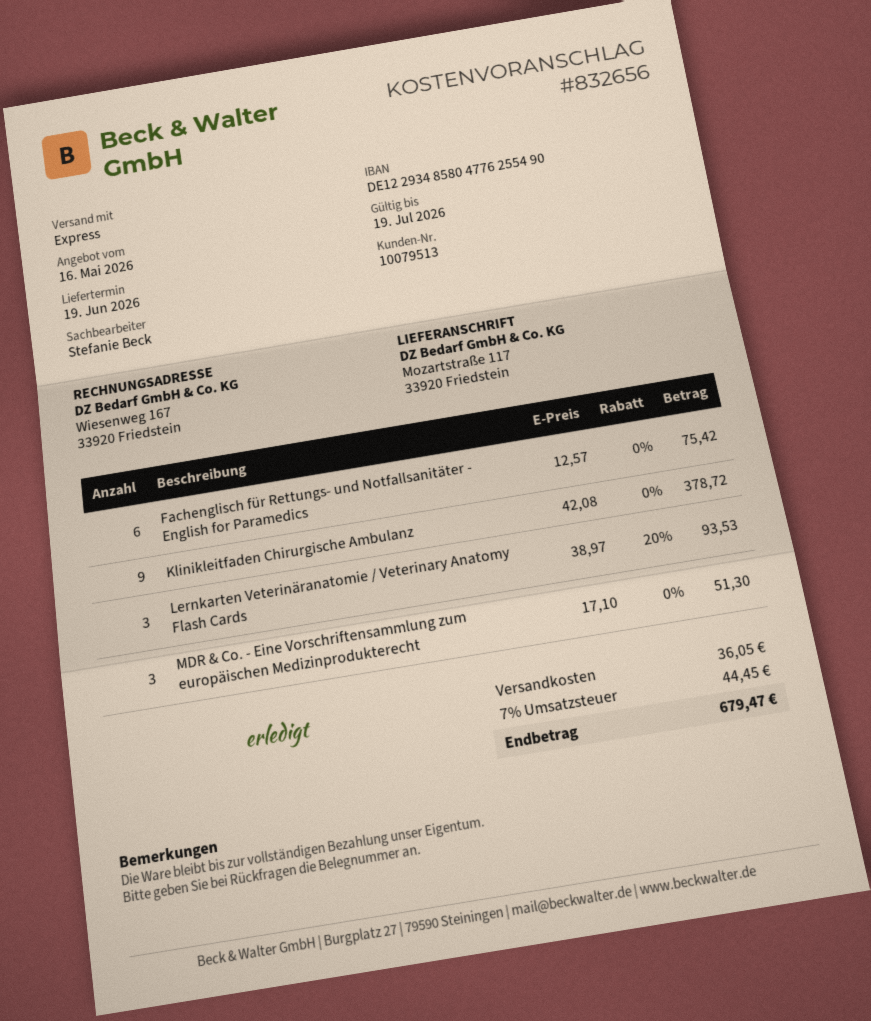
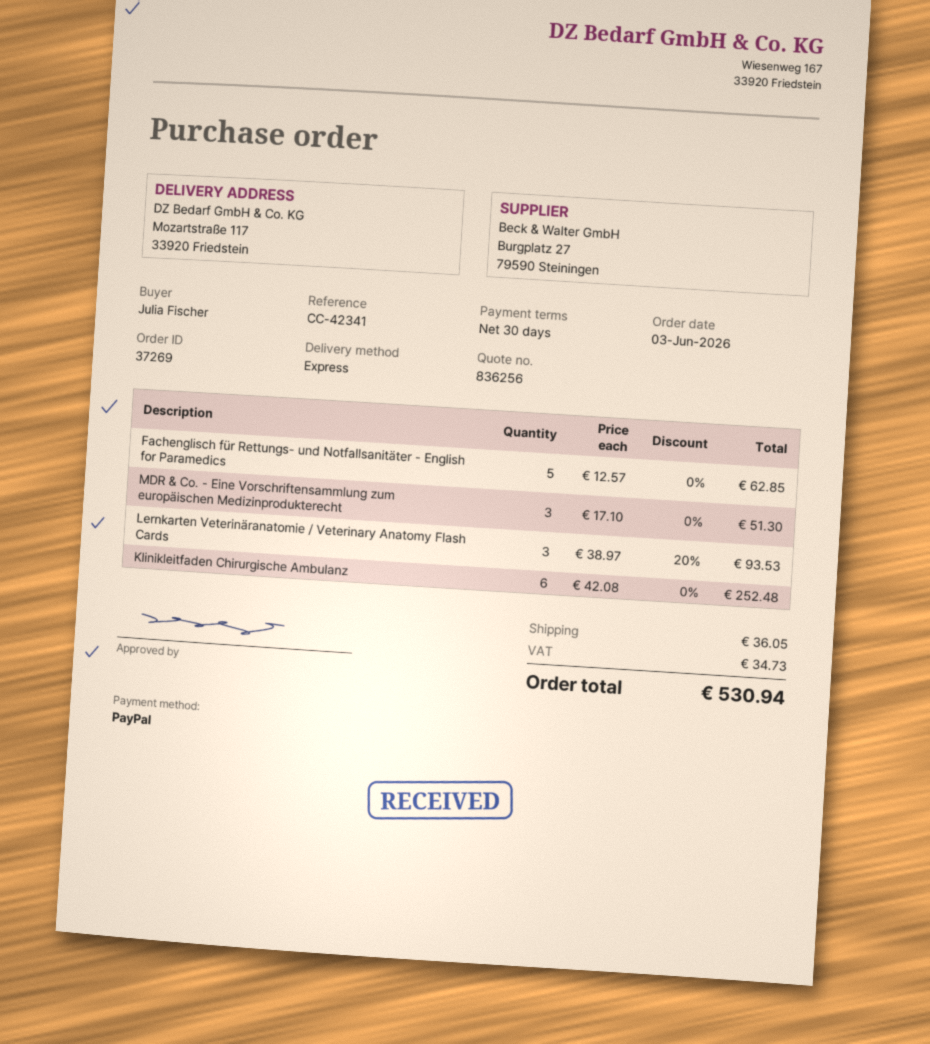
quote number: 832656 -> 836256
Fachenglisch für Rettungs- und Notfallsanitäter - English for Paramedics: 6 x 12.57 = 75.42 -> 5 x 12.57 = 62.85
Klinikleitfaden Chirurgische Ambulanz: 9 x 42.08 = 378.72 -> 6 x 42.08 = 252.48
tax: 44.45 -> 34.73
total: 679.47 -> 530.94

